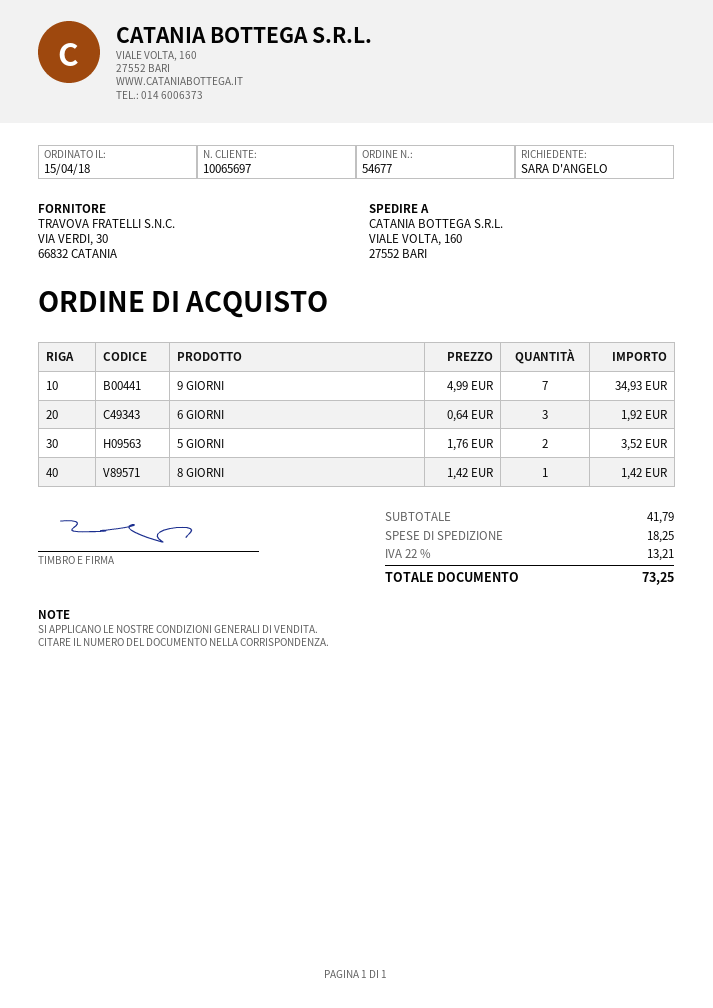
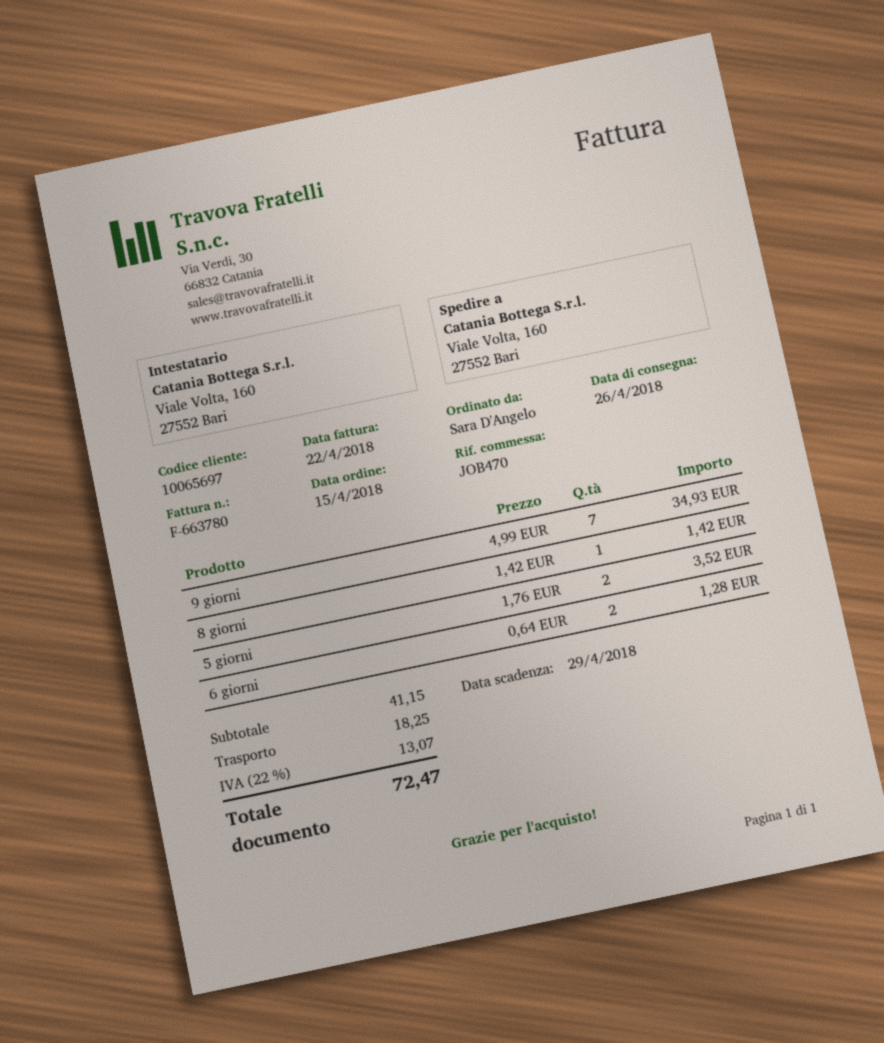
6 GIORNI: 3 x 0.64 = 1.92 -> 2 x 0.64 = 1.28
subtotal: 41.79 -> 41.15
tax: 22% = 13.21 -> 22% = 13.07
total: 73.25 -> 72.47

